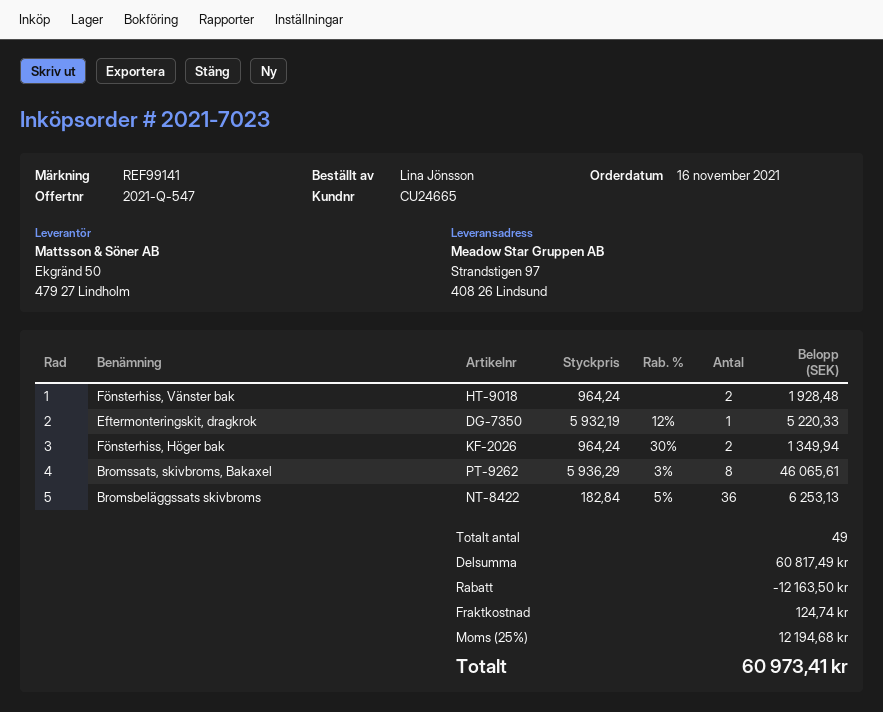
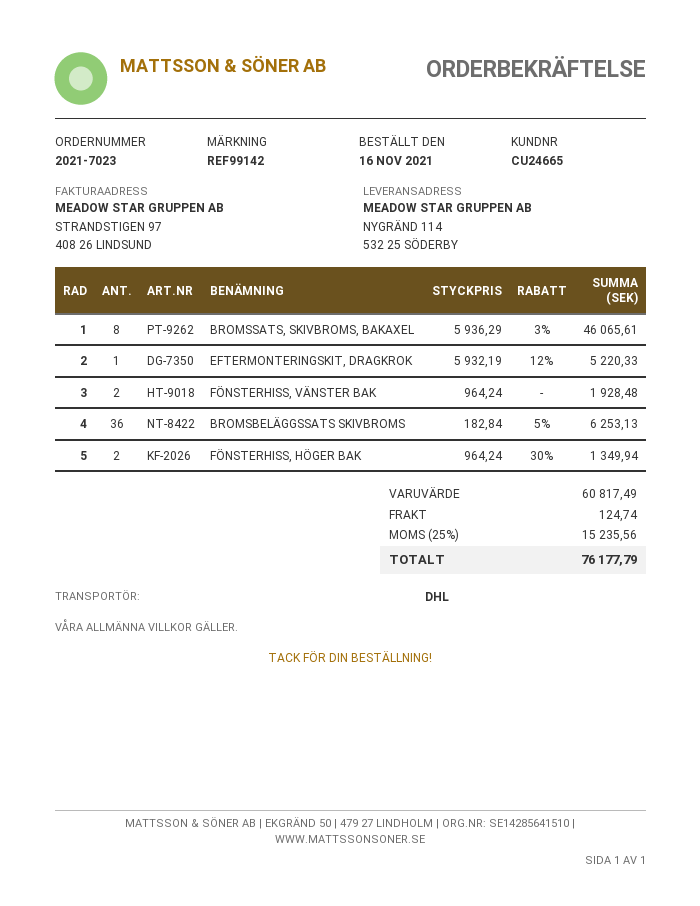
reference: REF99141 -> REF99142
ship to: Strandstigen 97, 408 26 Lindsund -> NYGRÄND 114, 532 25 SÖDERBY
discount: 12163.50 -> none
tax: 25% = 12194.68 -> 25% = 15235.56
total: 60973.41 -> 76177.79

